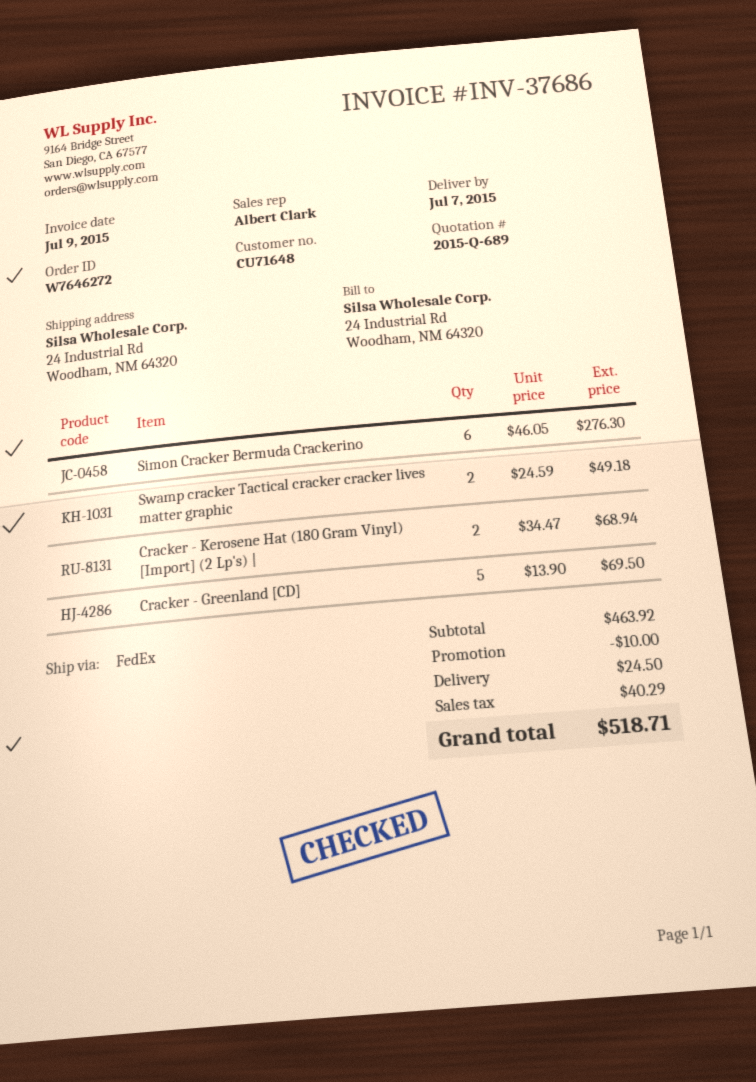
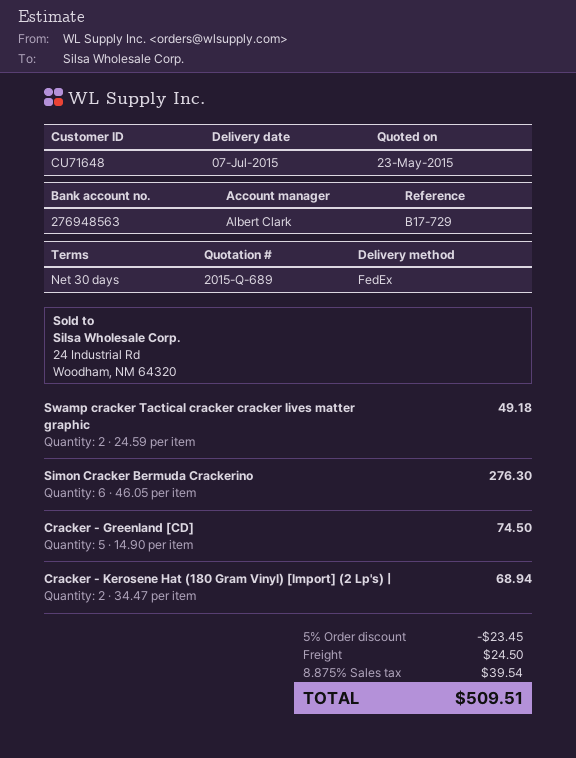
Cracker - Greenland [CD]: 5 x 13.90 = 69.50 -> 5 x 14.90 = 74.50
discount: 10.00 -> 23.45
tax: 40.29 -> 39.54
total: 518.71 -> 509.51

